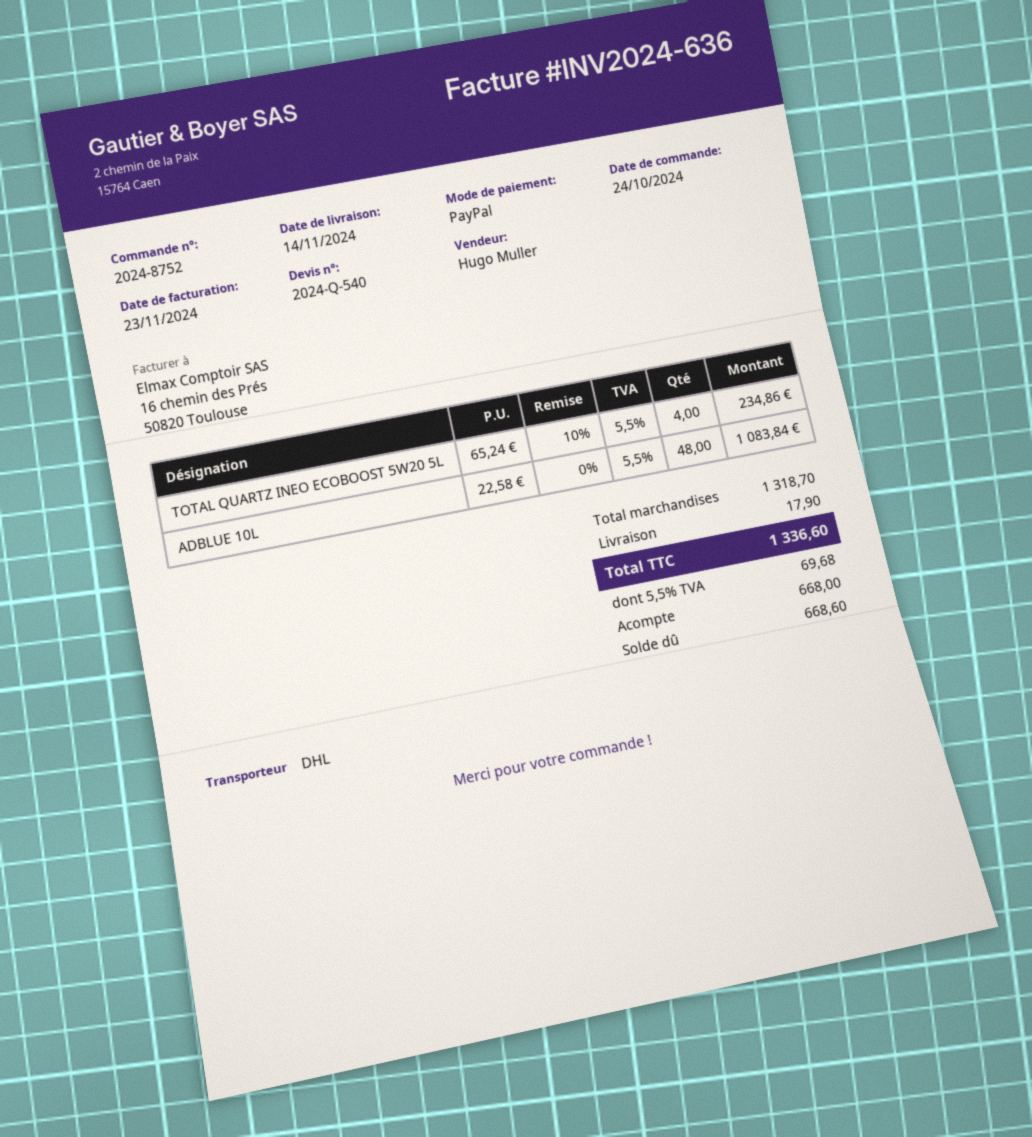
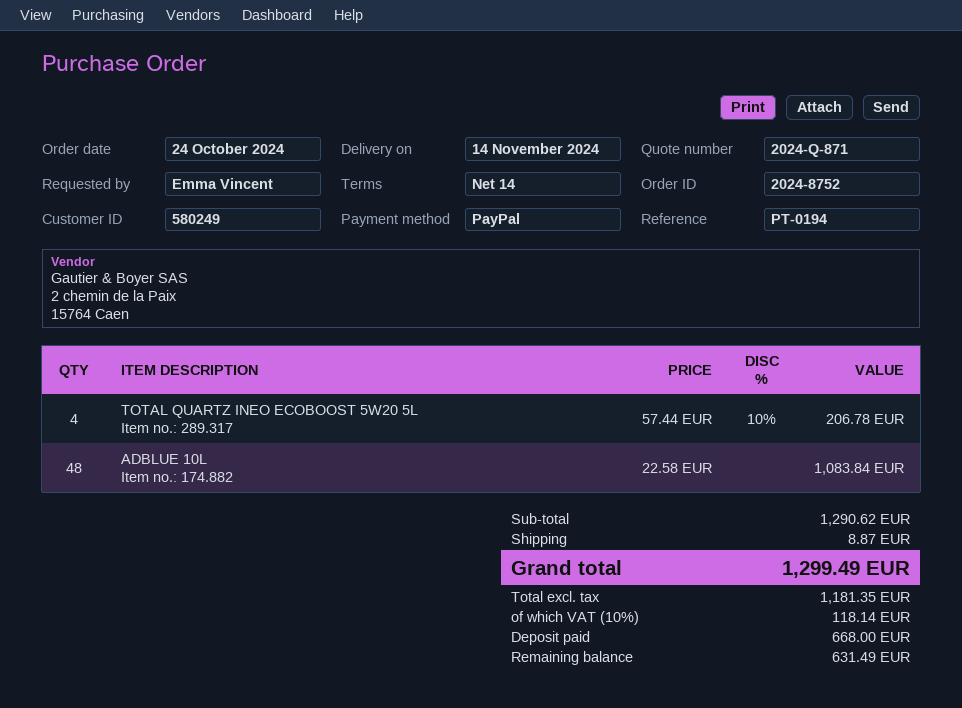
quote number: 2024-Q-540 -> 2024-Q-871
TOTAL QUARTZ INEO ECOBOOST 5W20 5L: 4 x 65.24 - 10% = 234.86 -> 4 x 57.44 - 10% = 206.78
subtotal: 1318.70 -> 1290.62
shipping: 17.90 -> 8.87
tax: 5.5% = 69.68 -> 10% = 118.14
total: 1336.60 -> 1299.49
balance: 668.60 -> 631.49

